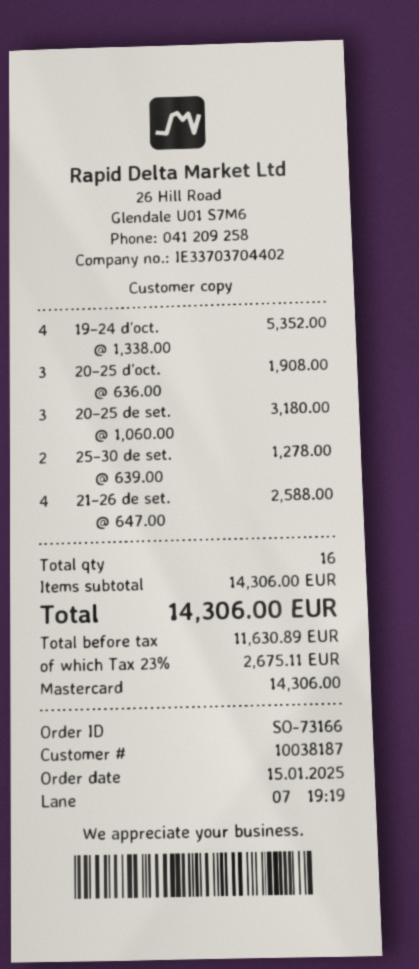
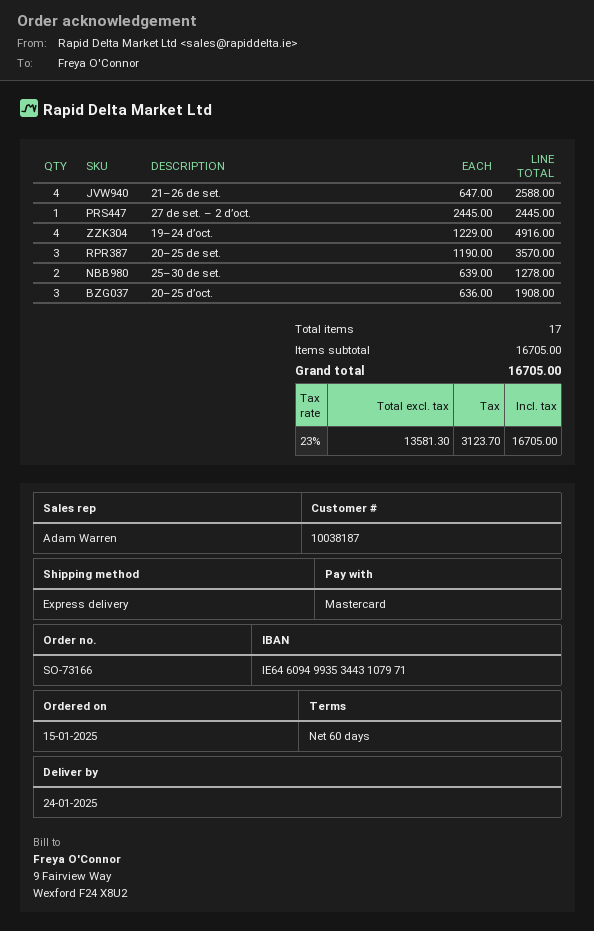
19–24 d’oct.: 4 x 1338.00 = 5352.00 -> 4 x 1229.00 = 4916.00
20–25 de set.: 3 x 1060.00 = 3180.00 -> 3 x 1190.00 = 3570.00
27 de set. – 2 d’oct.: none -> 1 x 2445.00 = 2445.00
total quantity: 16 -> 17
subtotal: 14306.00 -> 16705.00
net: 11630.89 -> 13581.30
tax: 23% = 2675.11 -> 23% = 3123.70
total: 14306.00 -> 16705.00

